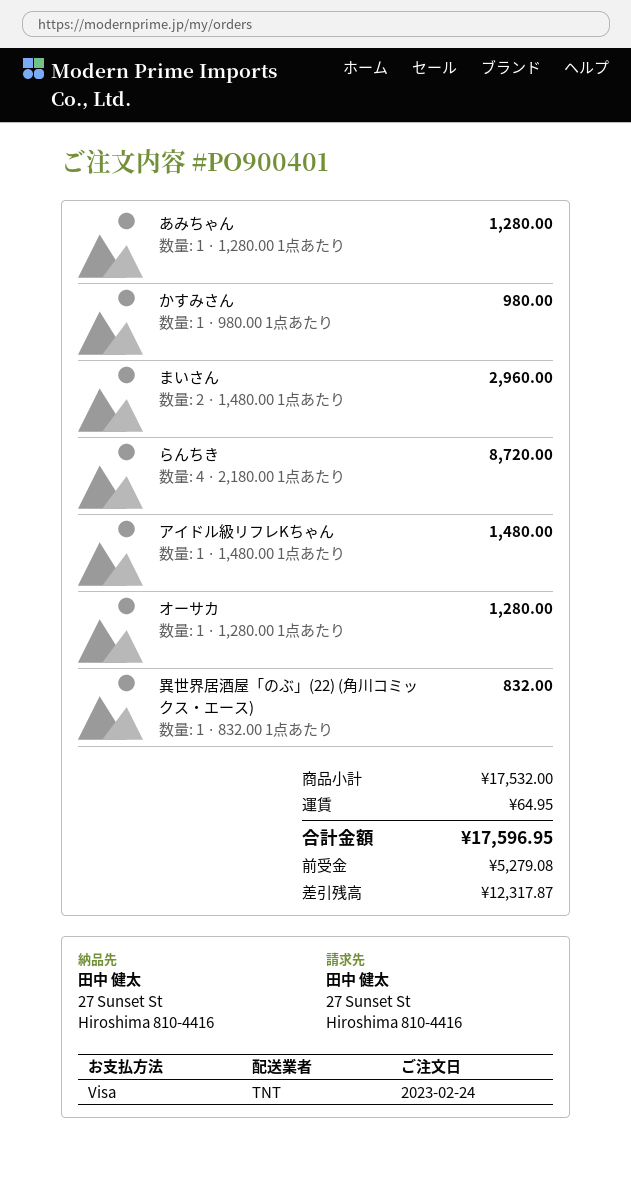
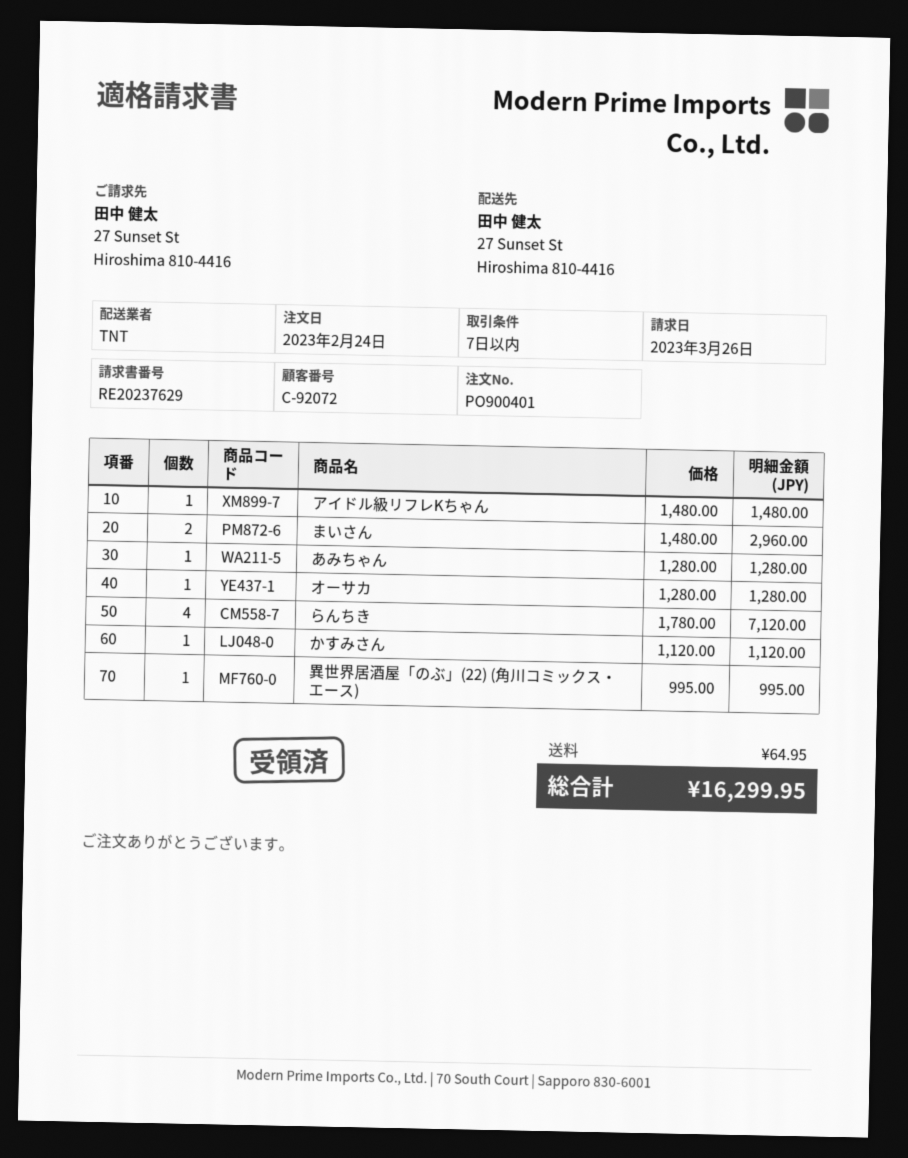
かすみさん: 1 x 980.00 = 980.00 -> 1 x 1120.00 = 1120.00
らんちき: 4 x 2180.00 = 8720.00 -> 4 x 1780.00 = 7120.00
異世界居酒屋「のぶ」(22) (角川コミックス・エース): 1 x 832.00 = 832.00 -> 1 x 995.00 = 995.00
total: 17596.95 -> 16299.95

